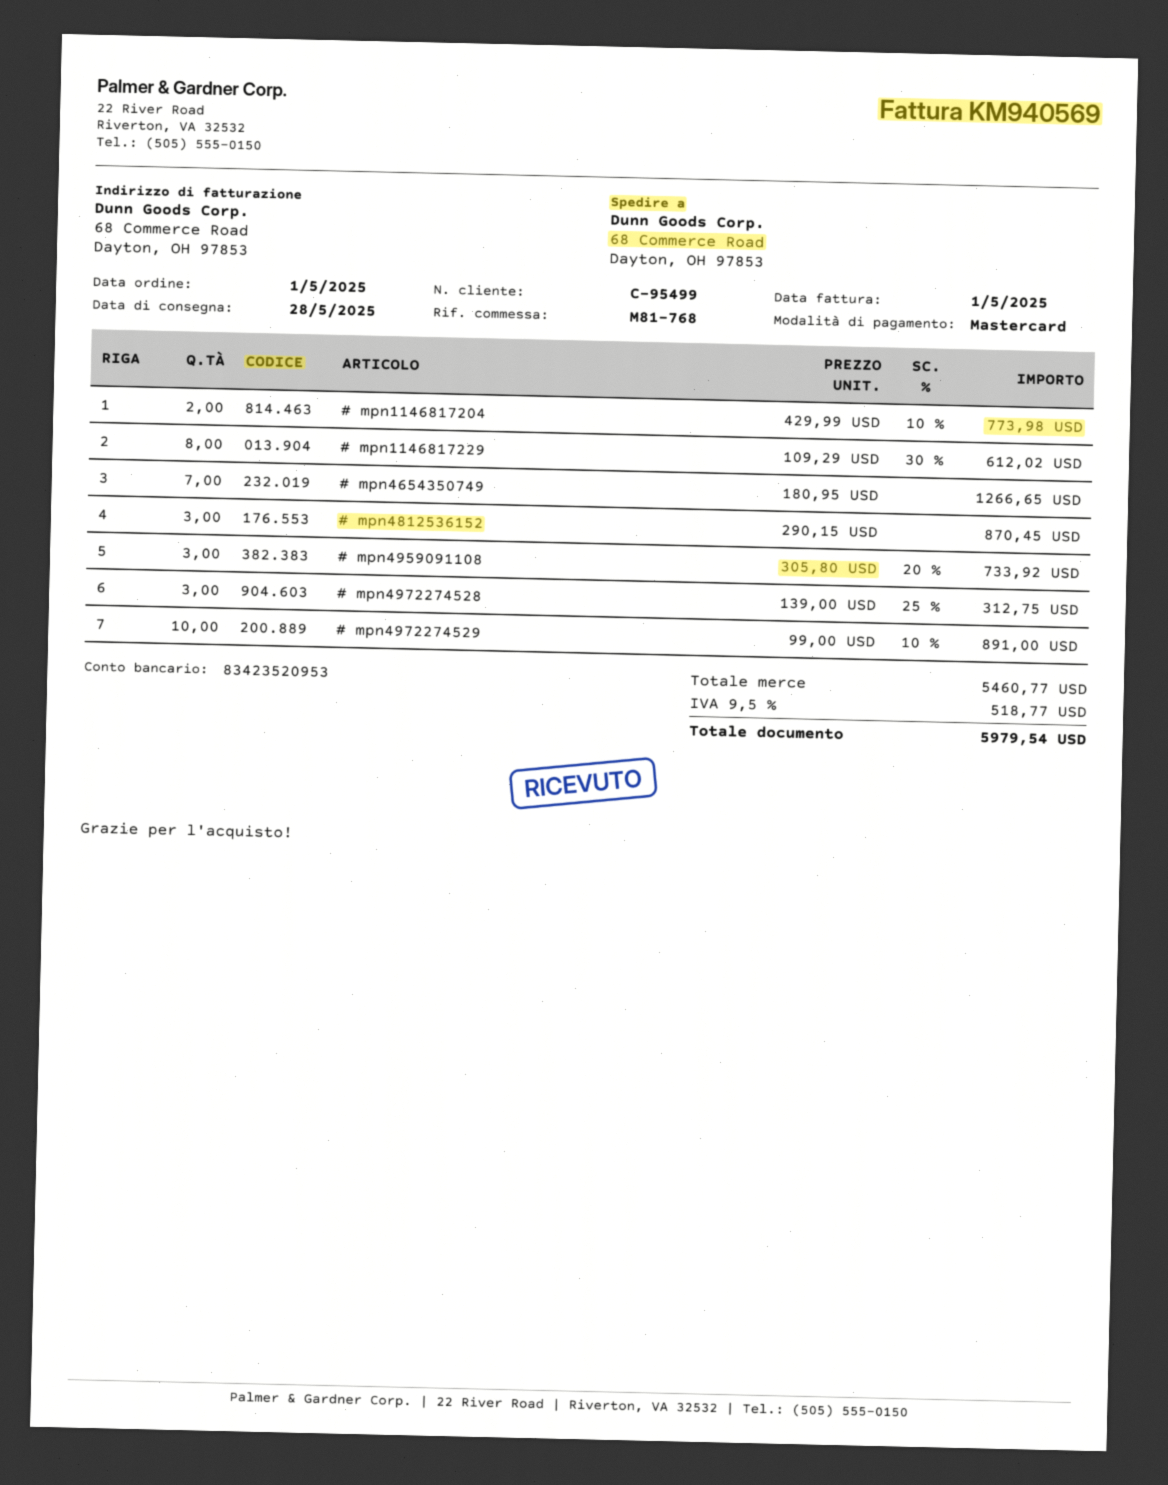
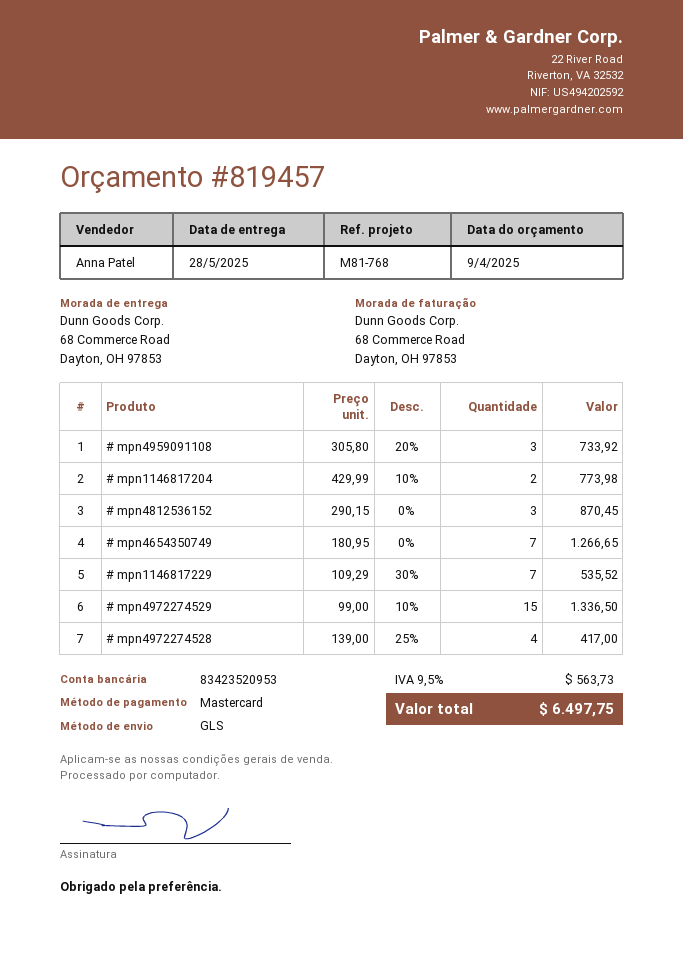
# mpn1146817229: 8 x 109.29 - 30% = 612.02 -> 7 x 109.29 - 30% = 535.52
# mpn4972274528: 3 x 139.00 - 25% = 312.75 -> 4 x 139.00 - 25% = 417.00
# mpn4972274529: 10 x 99.00 - 10% = 891.00 -> 15 x 99.00 - 10% = 1336.50
tax: 9.5% = 518.77 -> 9.5% = 563.73
total: 5979.54 -> 6497.75

